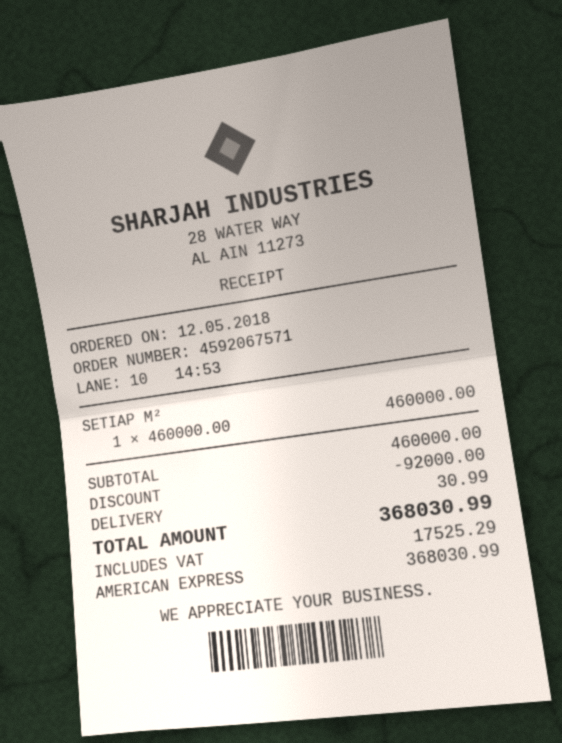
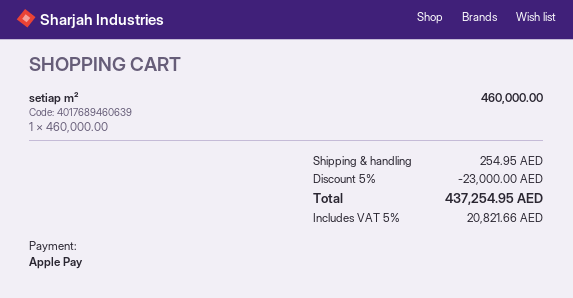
payment method: American Express -> Apple Pay
discount: 92000.00 -> 23000.00
shipping: 30.99 -> 254.95
tax: 17525.29 -> 20821.66
total: 368030.99 -> 437254.95

